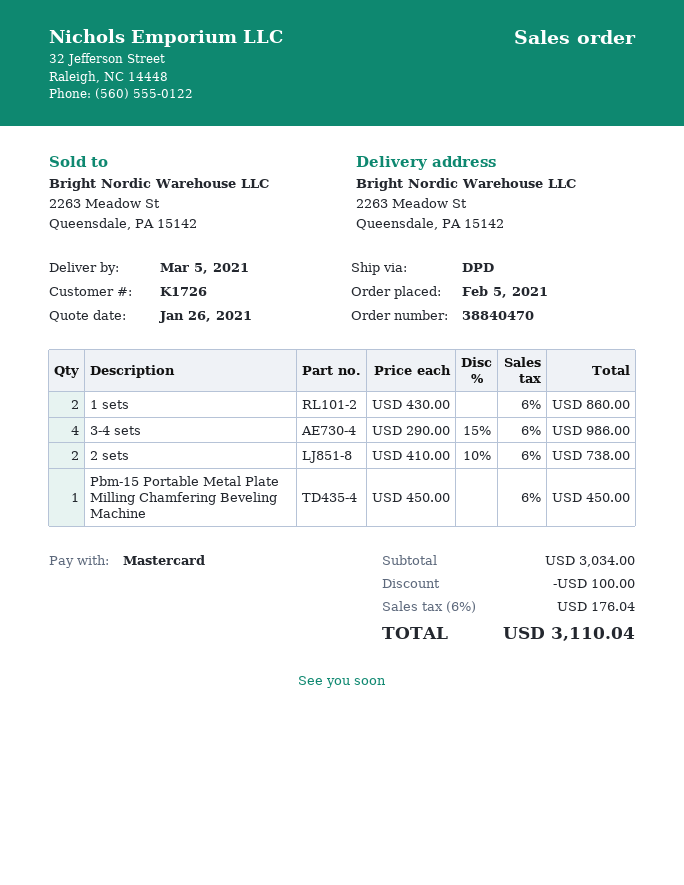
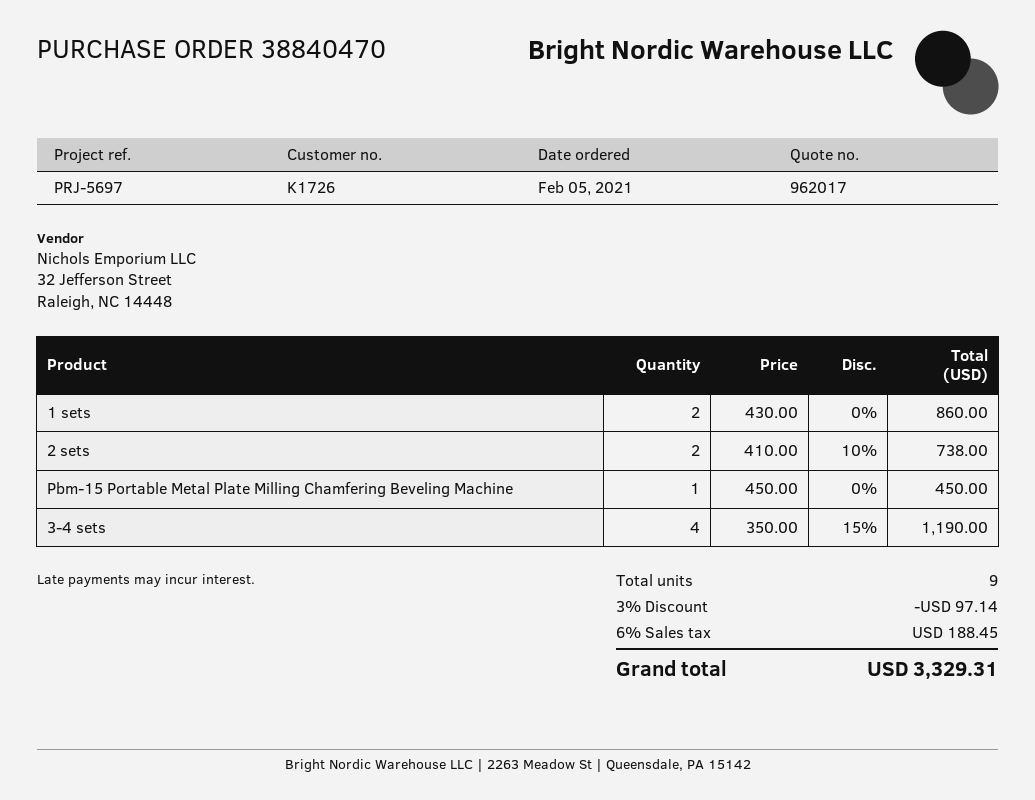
3-4 sets: 4 x 290.00 - 15% = 986.00 -> 4 x 350.00 - 15% = 1190.00
discount: 100.00 -> 97.14
tax: 6% = 176.04 -> 6% = 188.45
total: 3110.04 -> 3329.31

